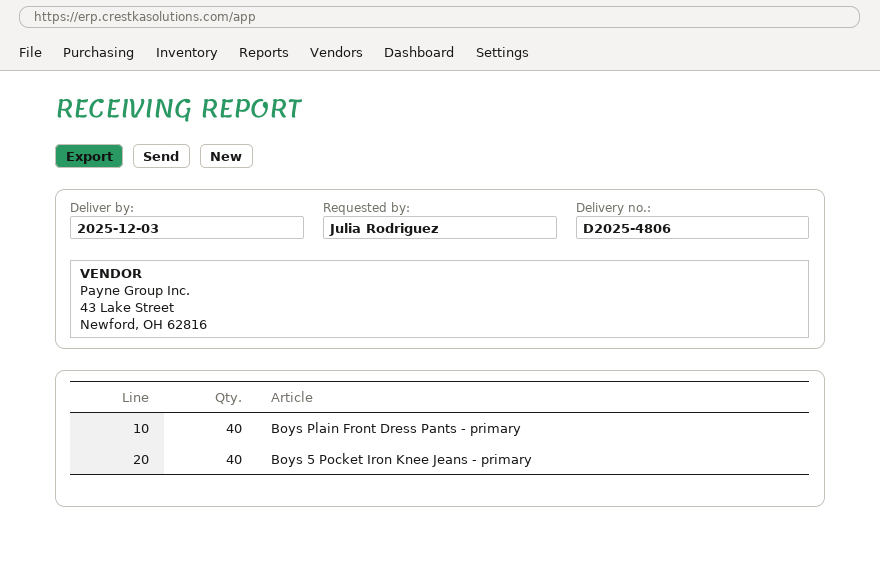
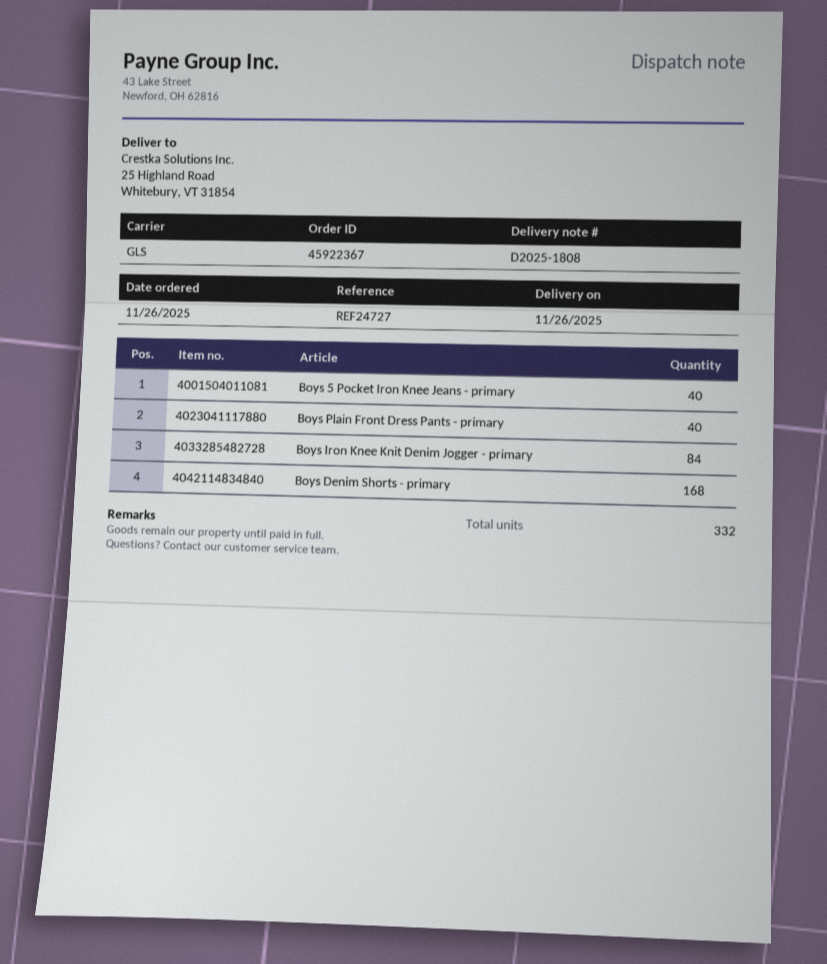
delivery note number: D2025-4806 -> D2025-1808
delivery date: 2025-12-03 -> 2025-11-26
Boys Iron Knee Knit Denim Jogger - primary: none -> 84
Boys Denim Shorts - primary: none -> 168

